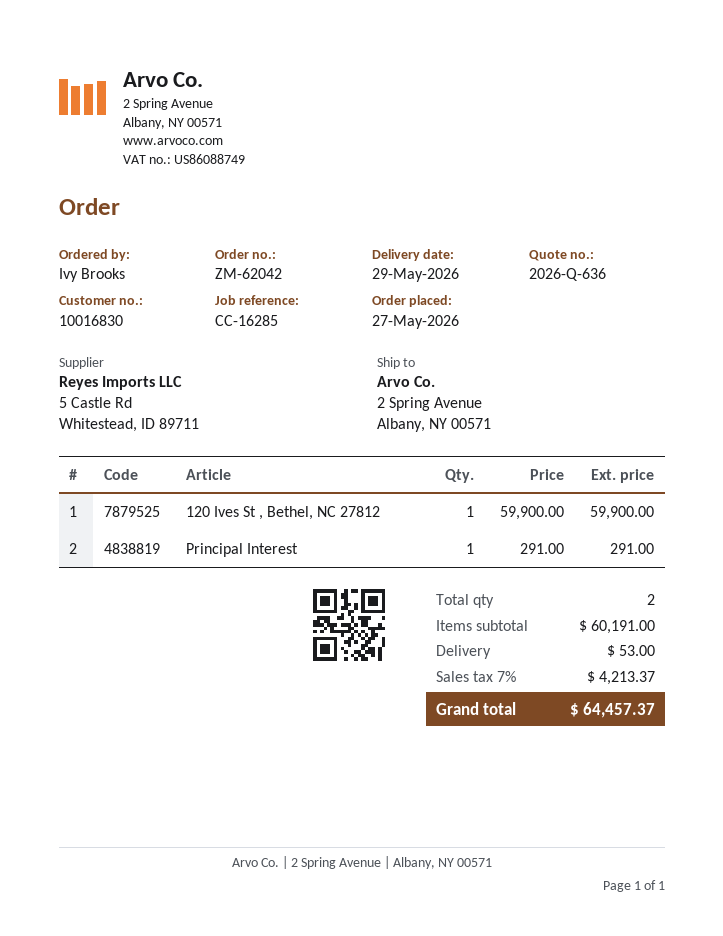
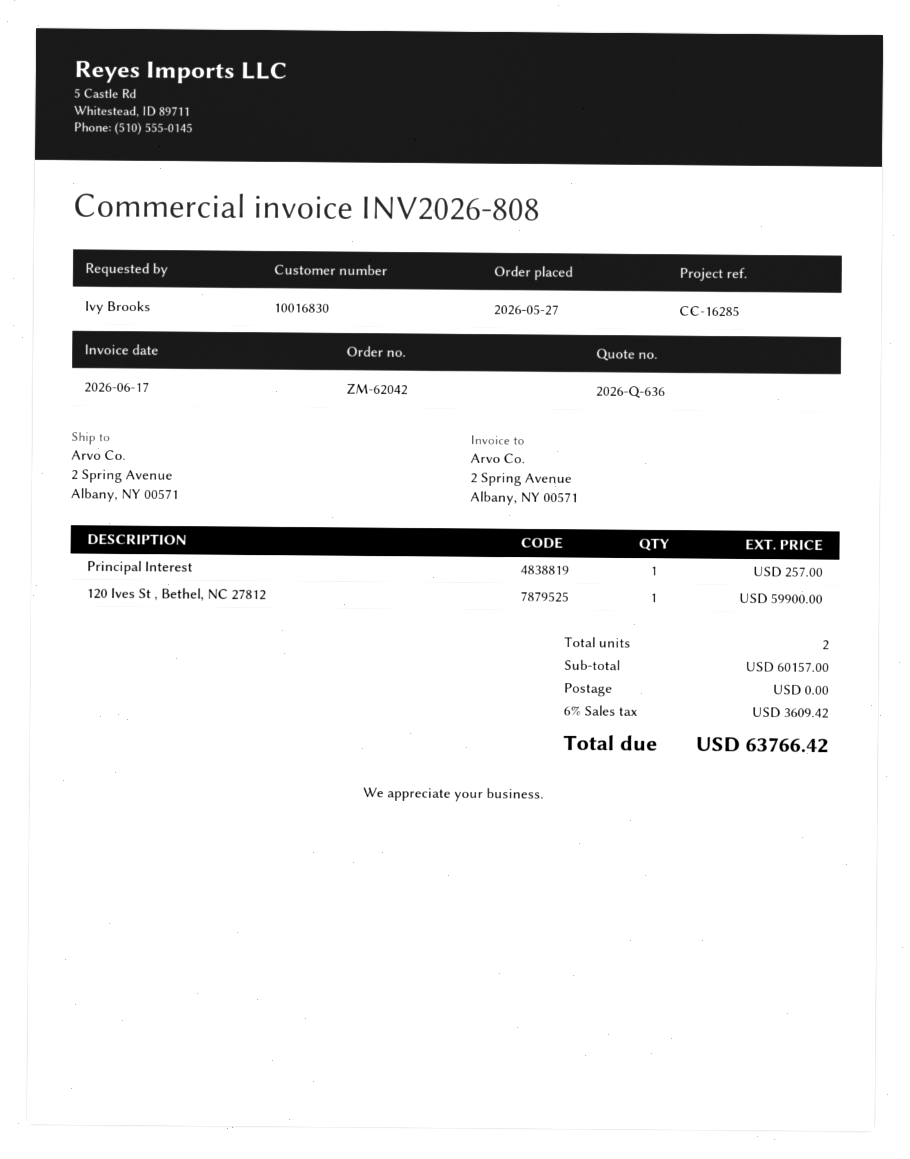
Principal Interest: 1 for 291.00 -> 1 for 257.00
subtotal: 60191.00 -> 60157.00
shipping: 53.00 -> 0.00
tax: 7% = 4213.37 -> 6% = 3609.42
total: 64457.37 -> 63766.42

